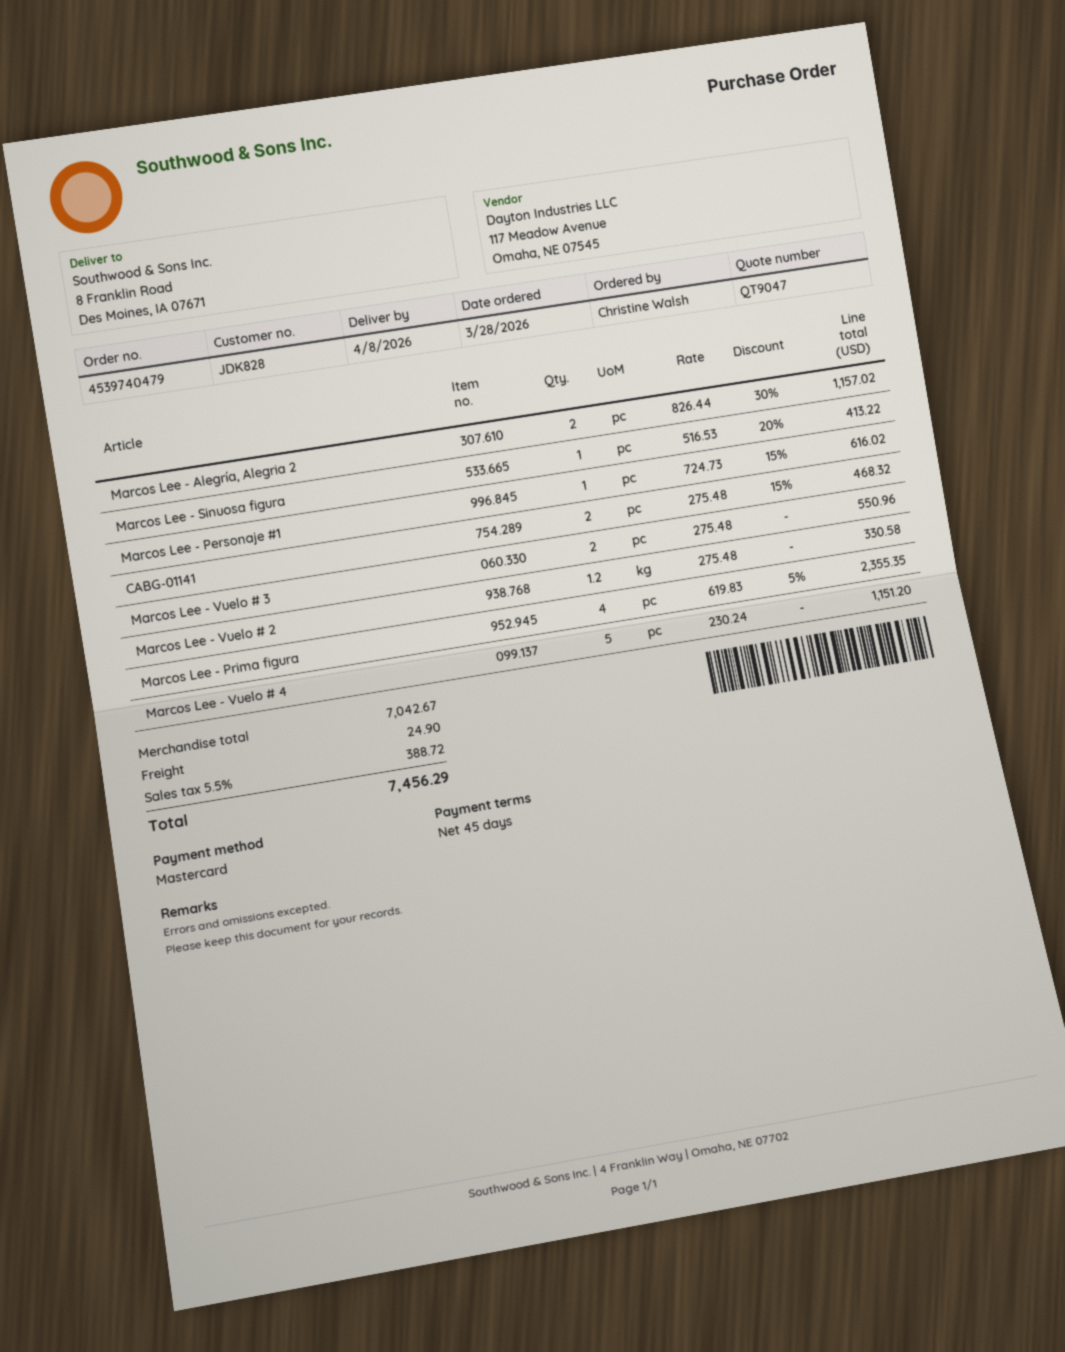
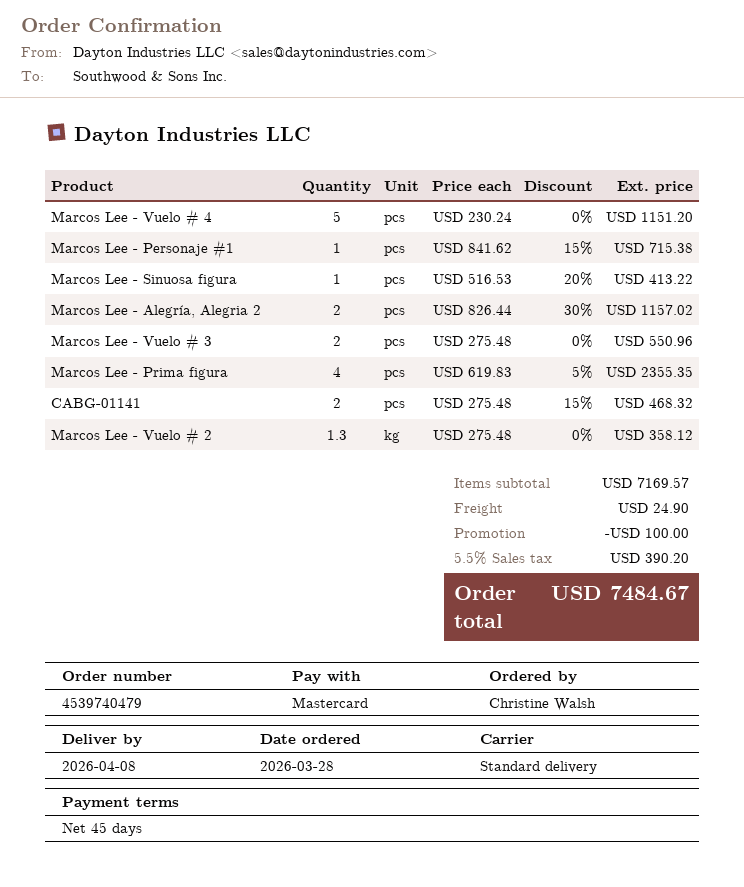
Marcos Lee - Personaje #1: 1 x 724.73 - 15% = 616.02 -> 1 x 841.62 - 15% = 715.38
Marcos Lee - Vuelo # 2: 1.2 x 275.48 = 330.58 -> 1.3 x 275.48 = 358.12
subtotal: 7042.67 -> 7169.57
discount: none -> 100.00
tax: 5.5% = 388.72 -> 5.5% = 390.20
total: 7456.29 -> 7484.67

